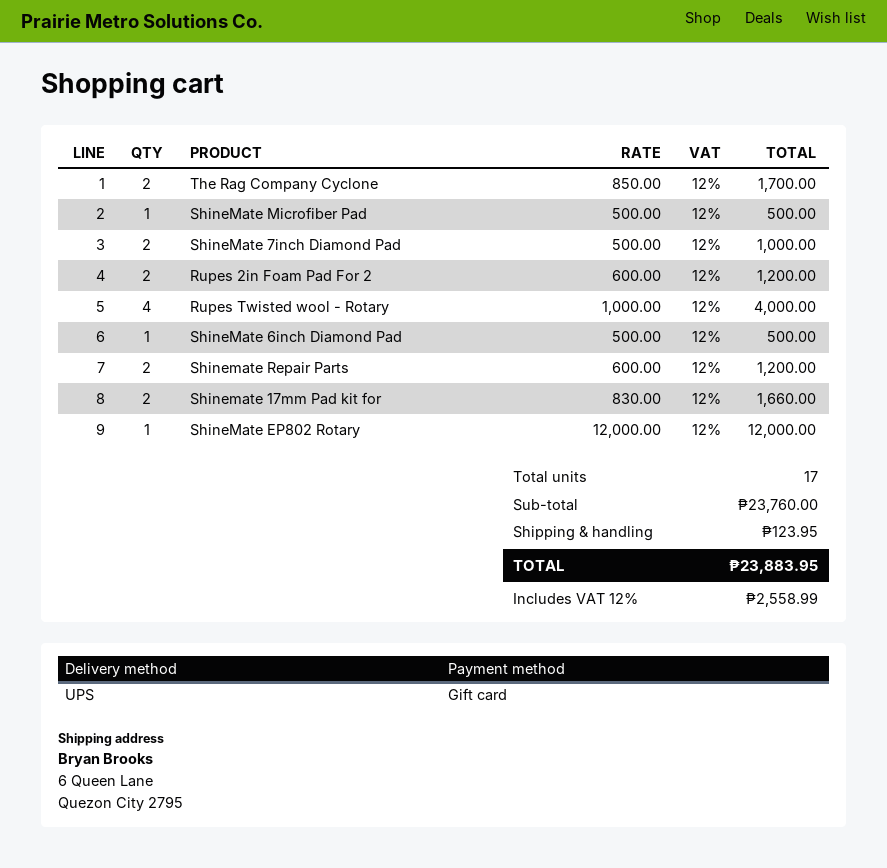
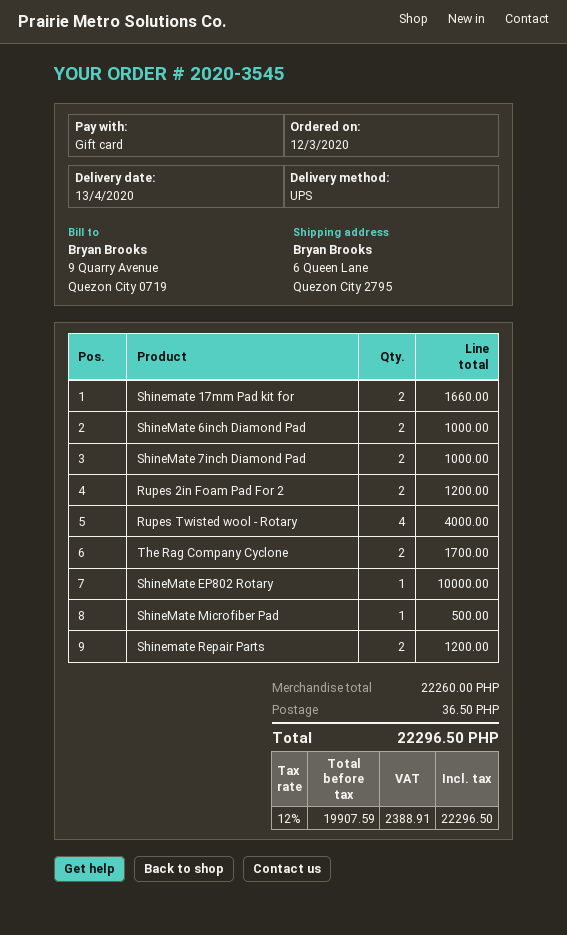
ShineMate 6inch Diamond Pad: 1 for 500.00 -> 2 for 1000.00
ShineMate EP802 Rotary: 1 for 12000.00 -> 1 for 10000.00
subtotal: 23760.00 -> 22260.00
shipping: 123.95 -> 36.50
tax: 12% = 2558.99 -> 12% = 2388.91
total: 23883.95 -> 22296.50

